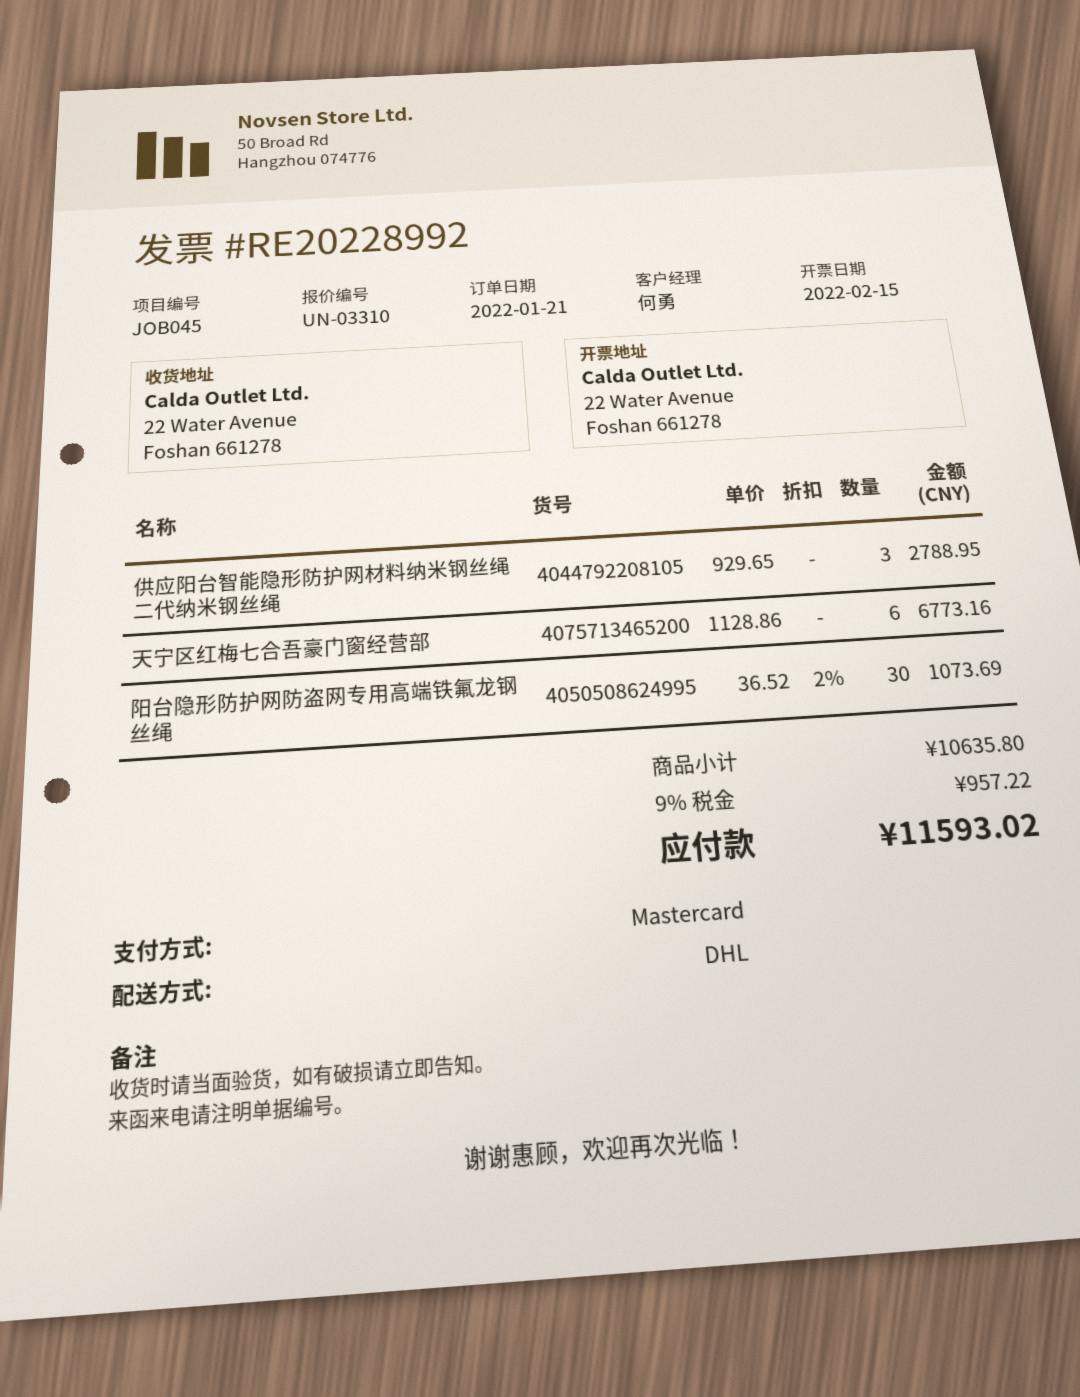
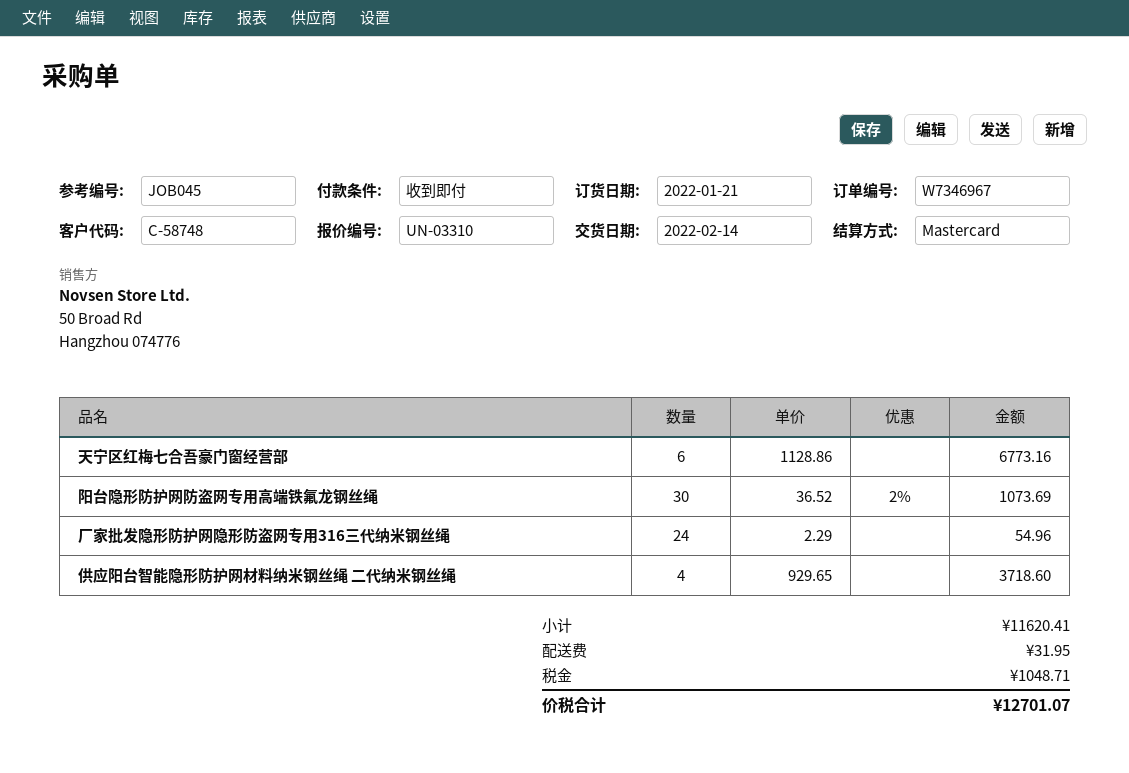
供应阳台智能隐形防护网材料纳米钢丝绳 二代纳米钢丝绳: 3 x 929.65 = 2788.95 -> 4 x 929.65 = 3718.60
厂家批发隐形防护网隐形防盗网专用316三代纳米钢丝绳: none -> 24 x 2.29 = 54.96
subtotal: 10635.80 -> 11620.41
shipping: none -> 31.95
tax: 957.22 -> 1048.71
total: 11593.02 -> 12701.07

